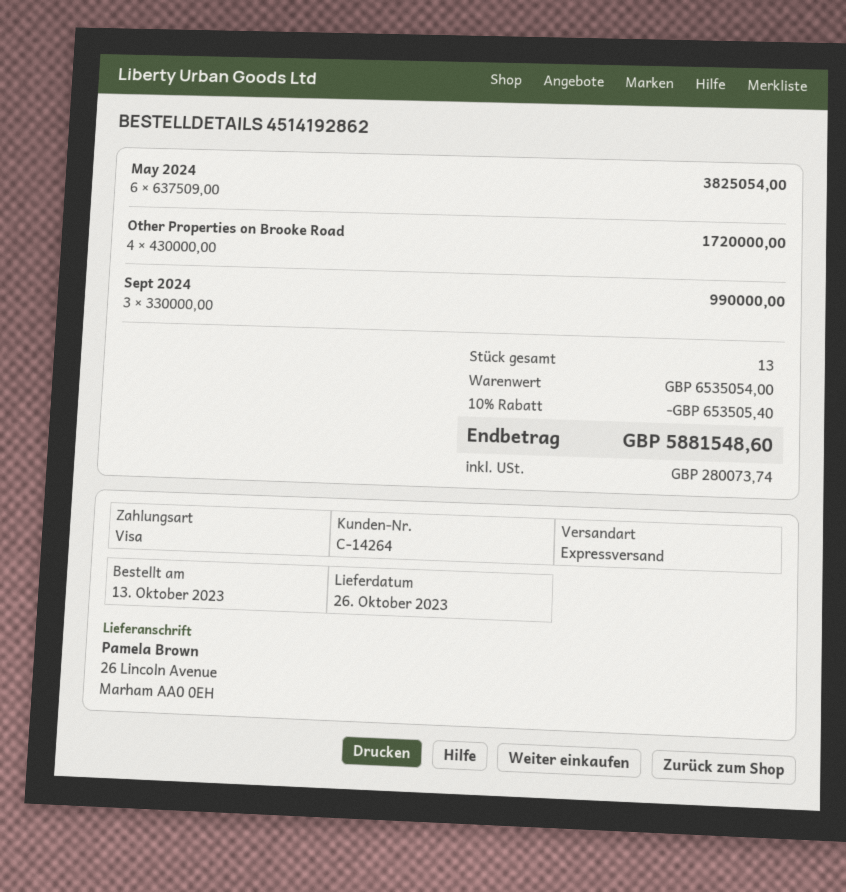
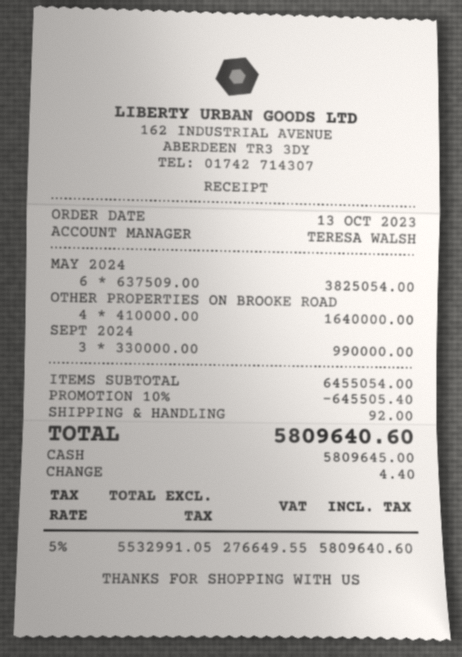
payment method: Visa -> cash
Other Properties on Brooke Road: 4 x 430000.00 = 1720000.00 -> 4 x 410000.00 = 1640000.00
subtotal: 6535054.00 -> 6455054.00
discount: 10% = 653505.40 -> 10% = 645505.40
shipping: none -> 92.00
tax: 280073.74 -> 276649.55
total: 5881548.60 -> 5809640.60

